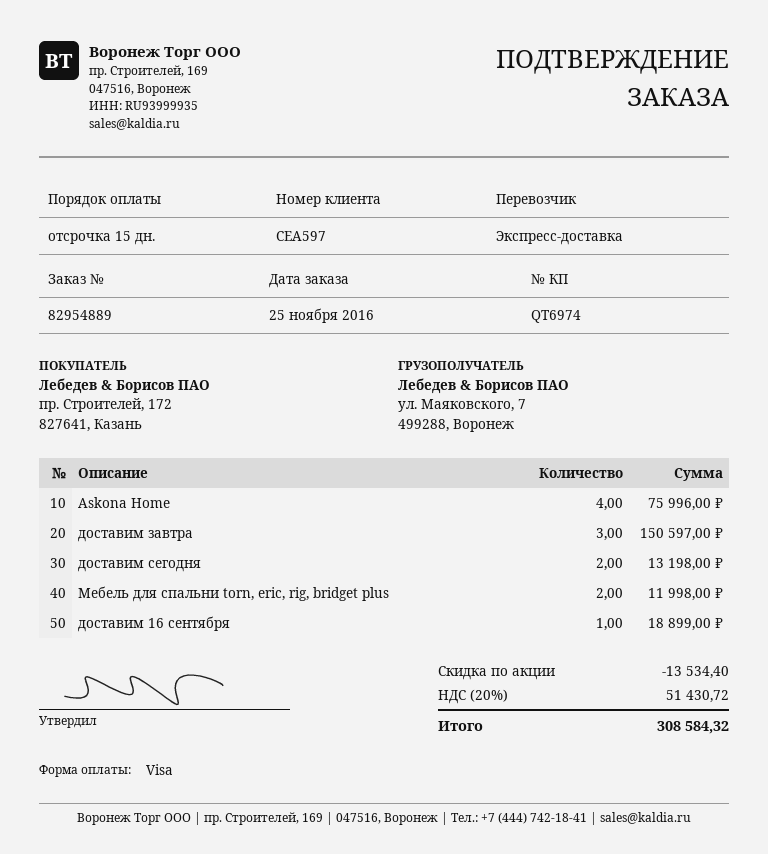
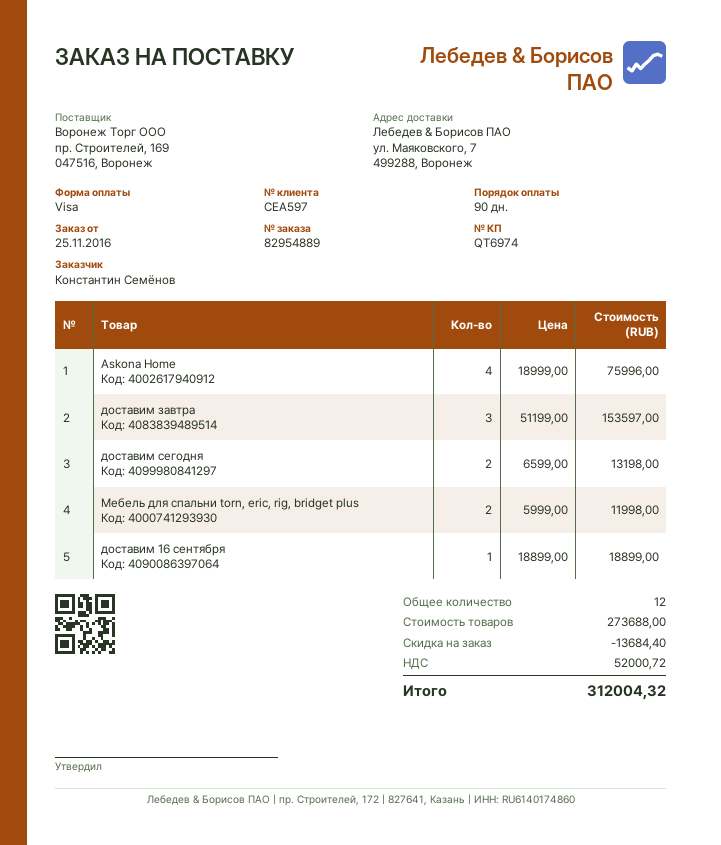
payment terms: 15 days -> 90 days
доставим завтра: 3 for 150597.00 -> 3 for 153597.00
discount: 13534.40 -> 13684.40
tax: 51430.72 -> 52000.72
total: 308584.32 -> 312004.32

